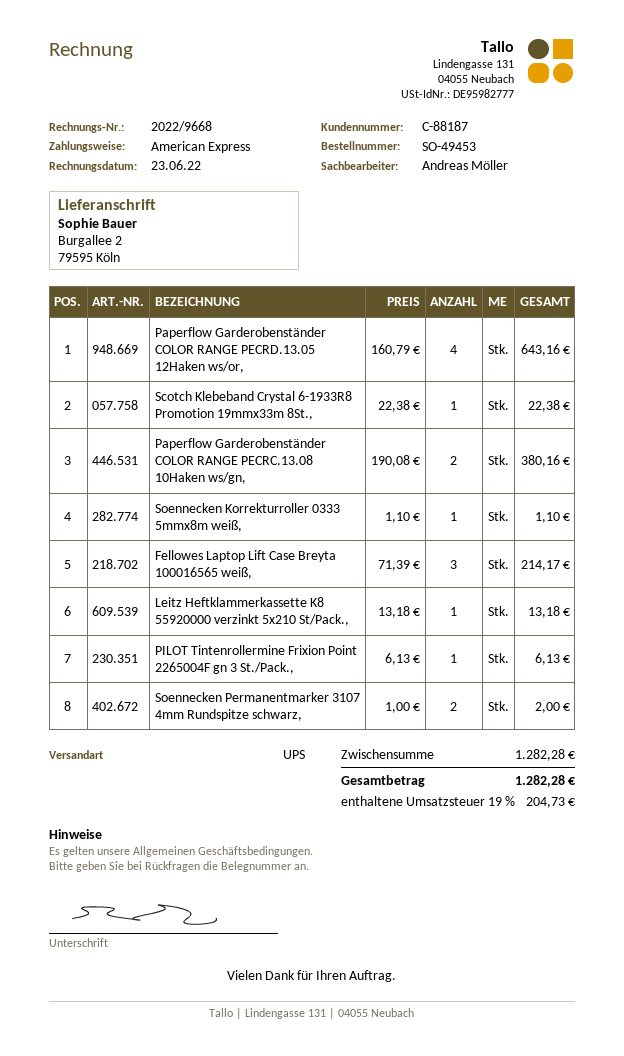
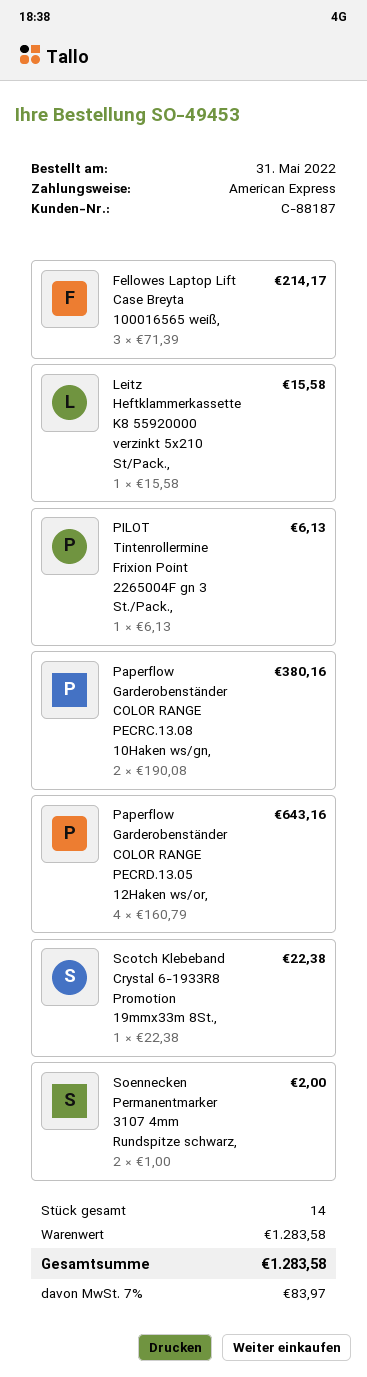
Soennecken Korrekturroller 0333 5mmx8m weiß,: 1 x 1.10 = 1.10 -> none
Leitz Heftklammerkassette K8 55920000 verzinkt 5x210 St/Pack.,: 1 x 13.18 = 13.18 -> 1 x 15.58 = 15.58
subtotal: 1282.28 -> 1283.58
tax: 19% = 204.73 -> 7% = 83.97
total: 1282.28 -> 1283.58

